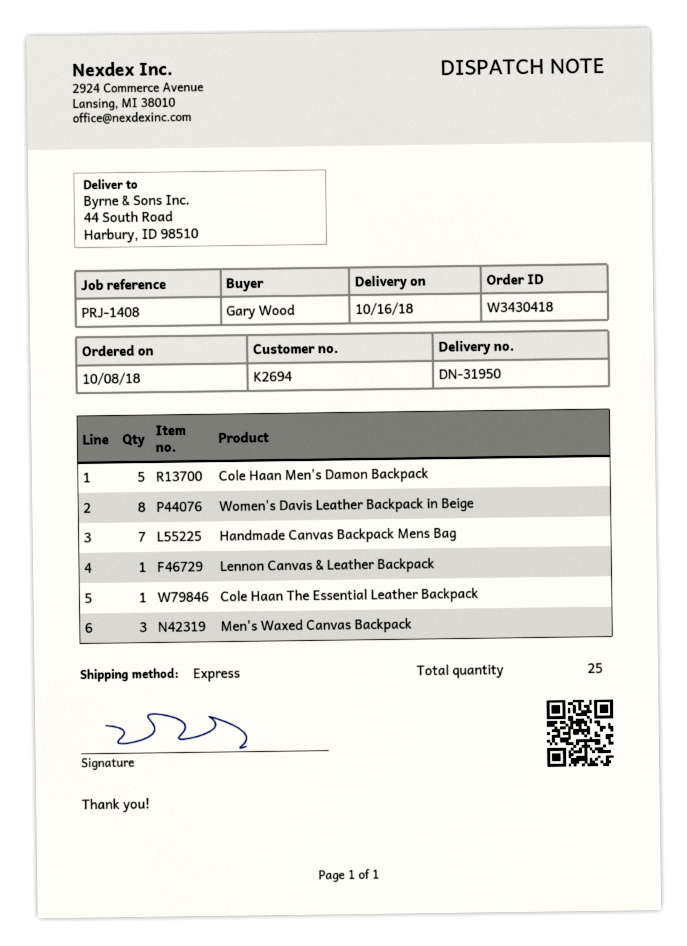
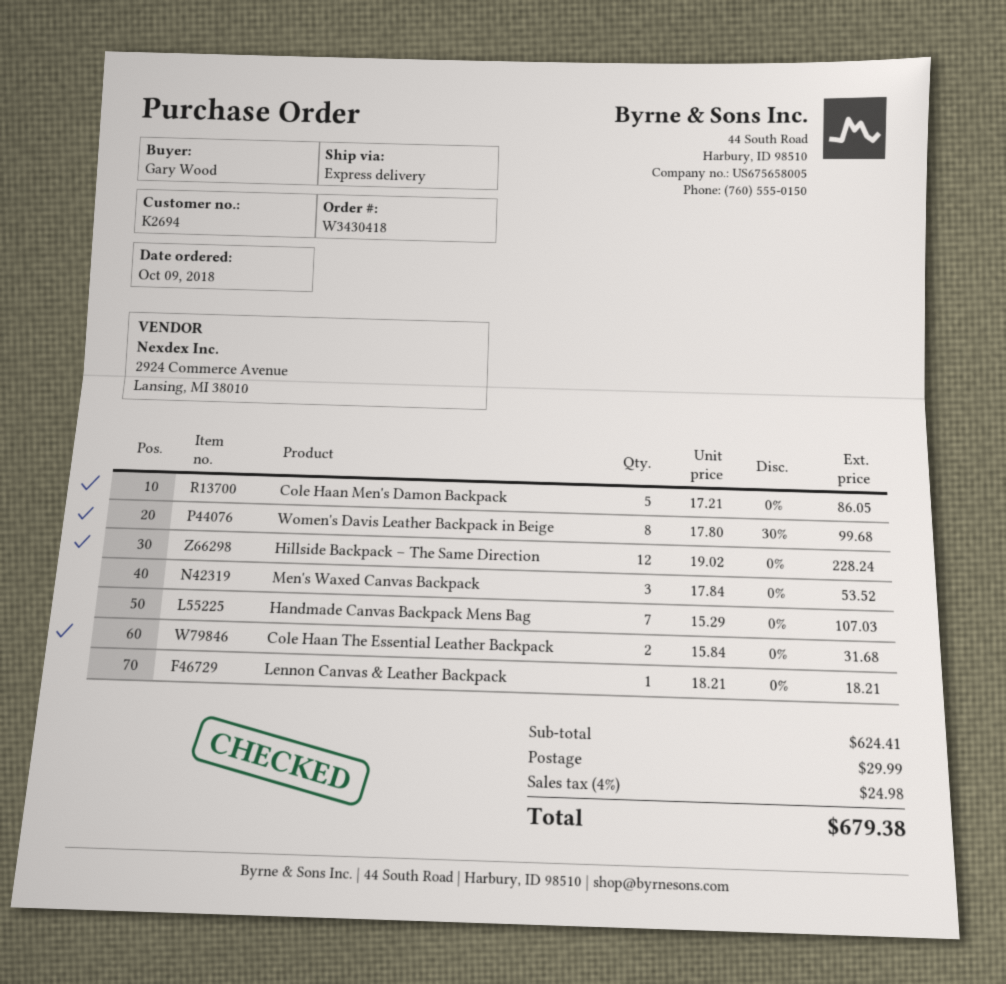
order date: 2018-10-08 -> 2018-10-09
Cole Haan The Essential Leather Backpack: 1 -> 2
Hillside Backpack – The Same Direction: none -> 12

